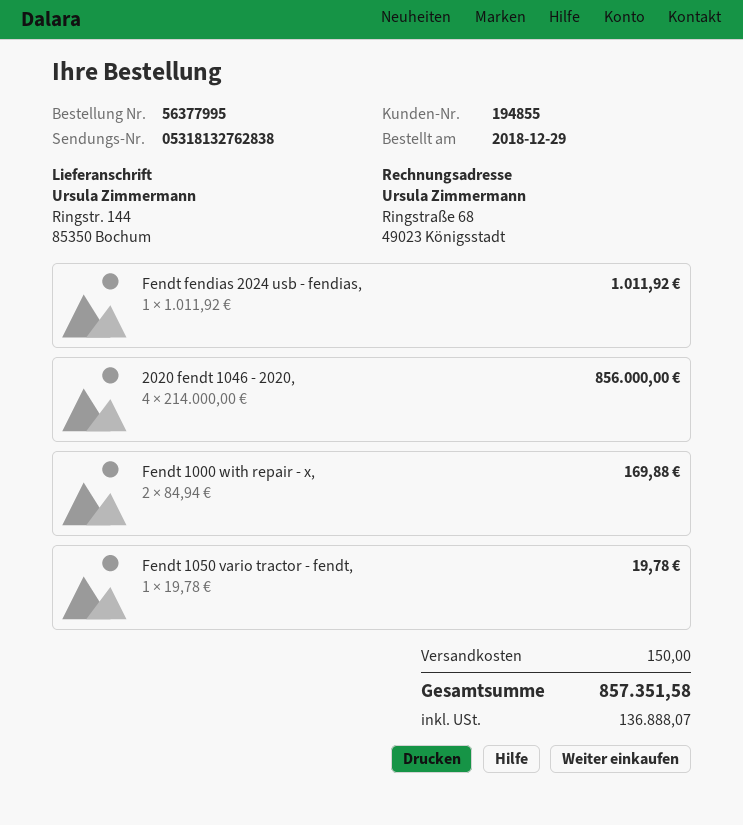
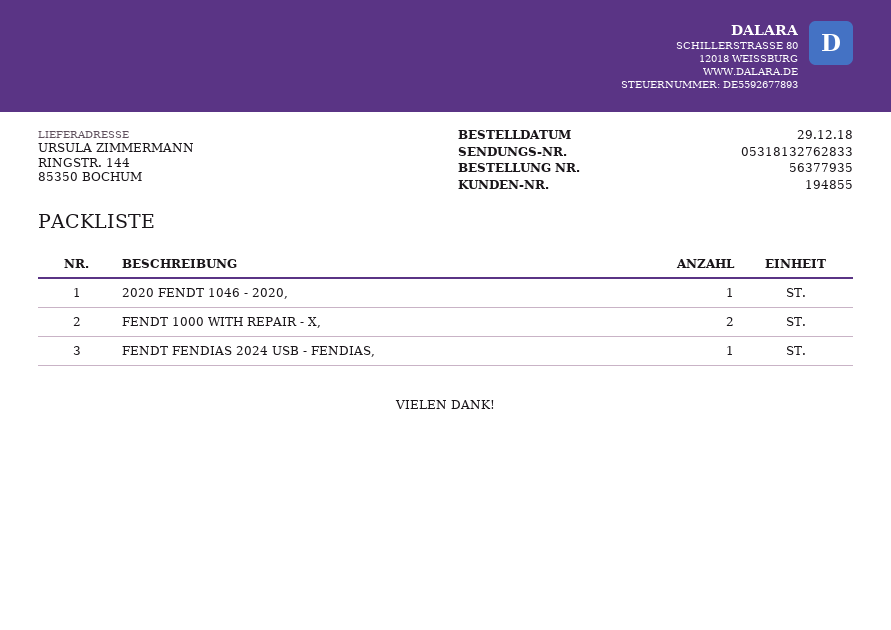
order number: 56377995 -> 56377935
tracking number: 05318132762838 -> 05318132762833
2020 fendt 1046 - 2020,: 4 -> 1
Fendt 1050 vario tractor - fendt,: 1 -> none

